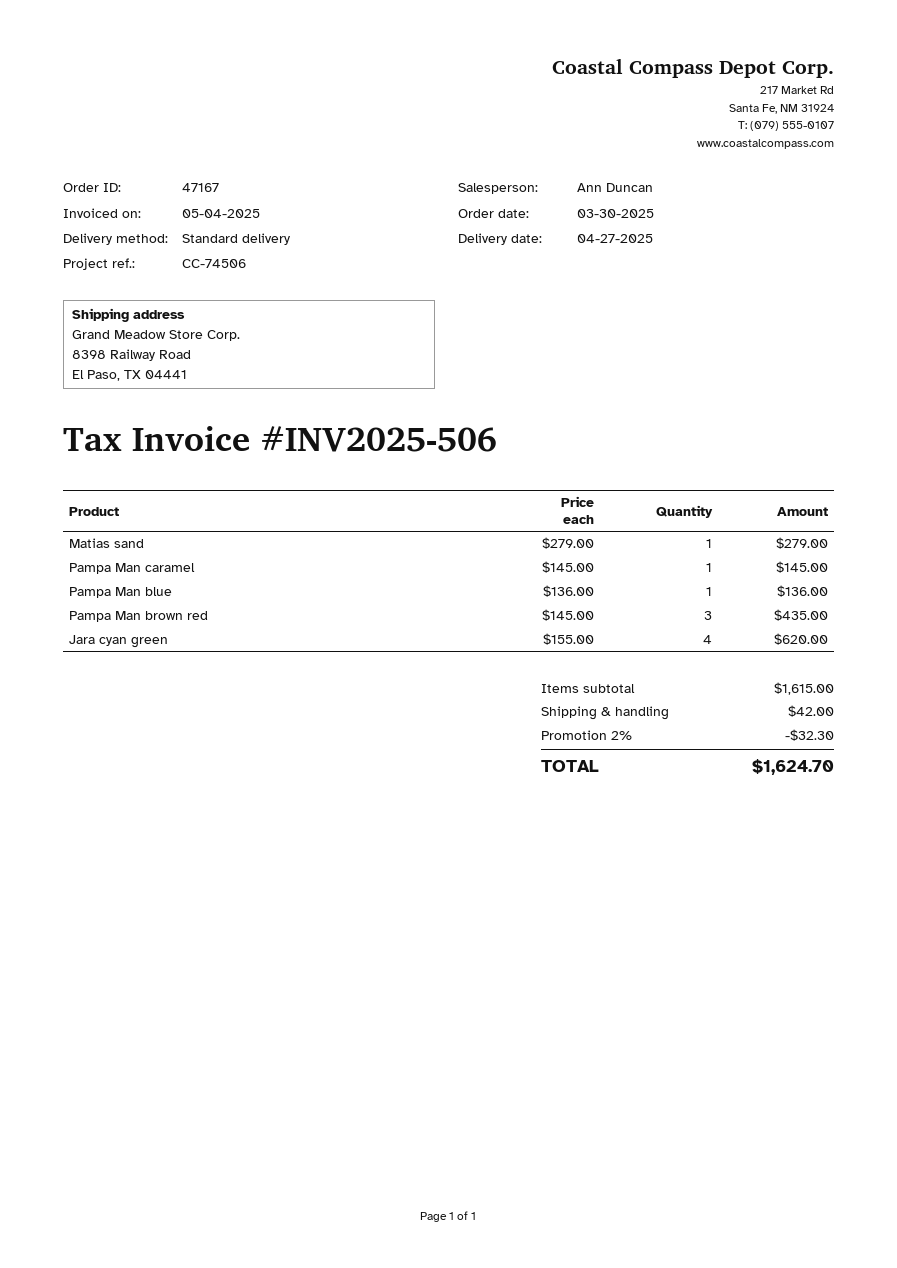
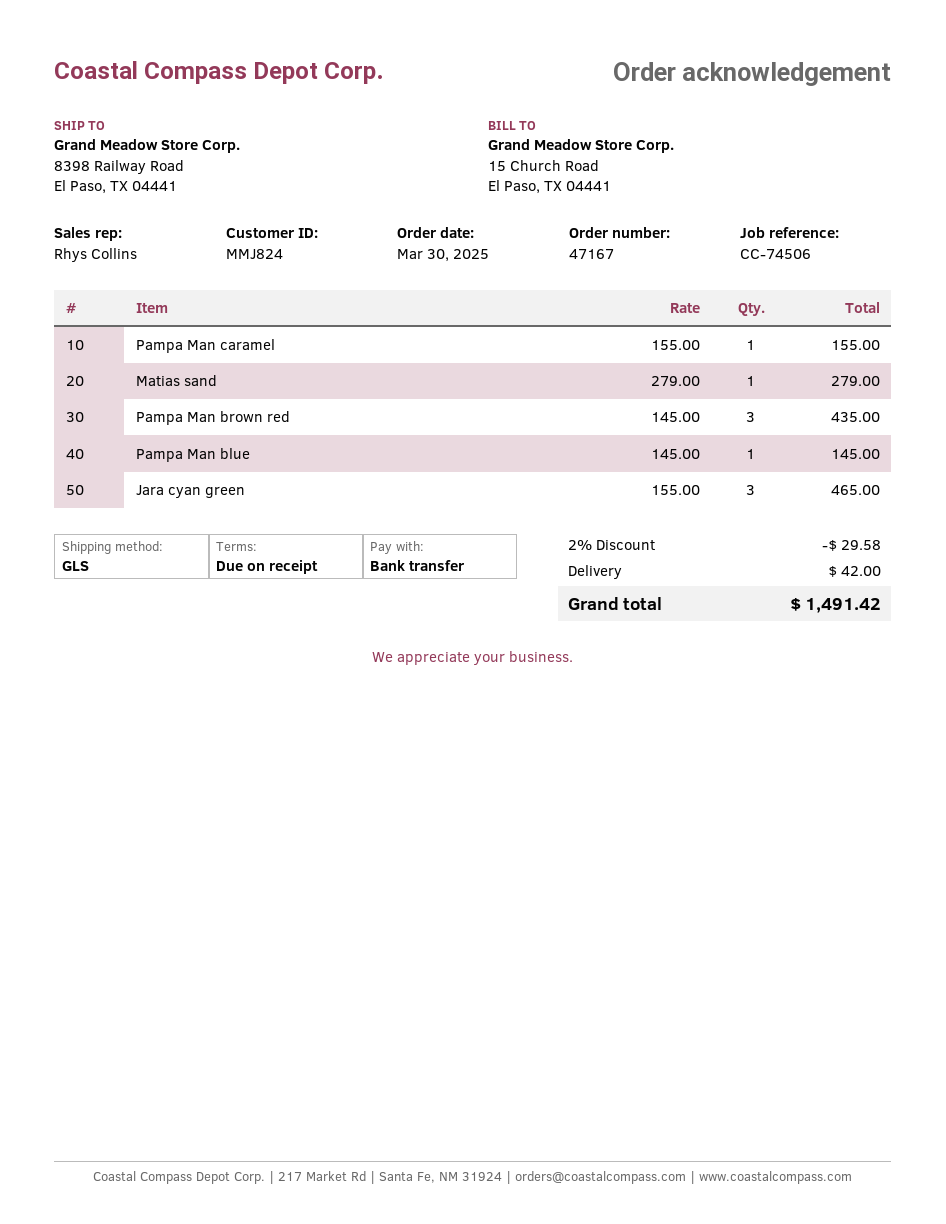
sales rep: Ann Duncan -> Rhys Collins
shipping method: standard -> GLS
Pampa Man caramel: 1 x 145.00 = 145.00 -> 1 x 155.00 = 155.00
Pampa Man blue: 1 x 136.00 = 136.00 -> 1 x 145.00 = 145.00
Jara cyan green: 4 x 155.00 = 620.00 -> 3 x 155.00 = 465.00
discount: 2% = 32.30 -> 2% = 29.58
total: 1624.70 -> 1491.42

